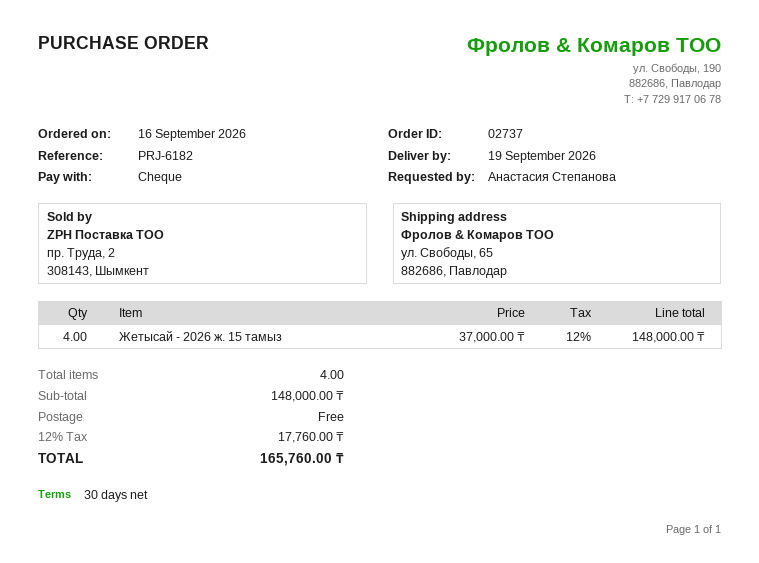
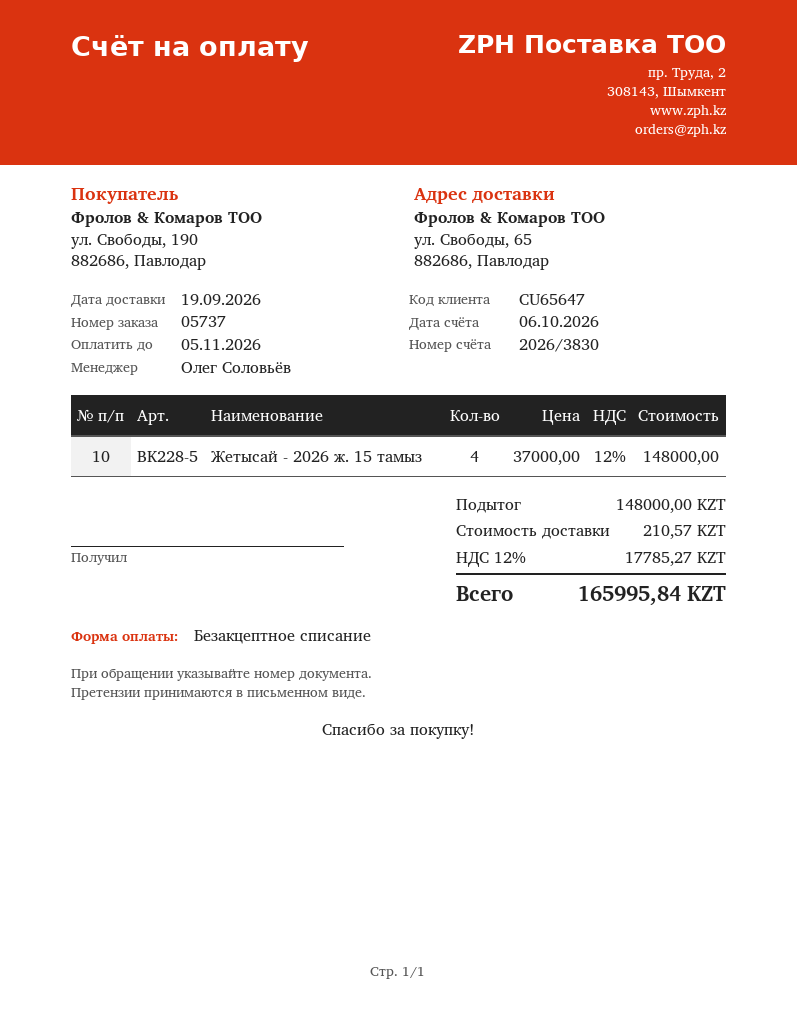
order number: 02737 -> 05737
payment method: cheque -> direct debit
shipping: 0.00 -> 210.57
tax: 12% = 17760.00 -> 12% = 17785.27
total: 165760.00 -> 165995.84

